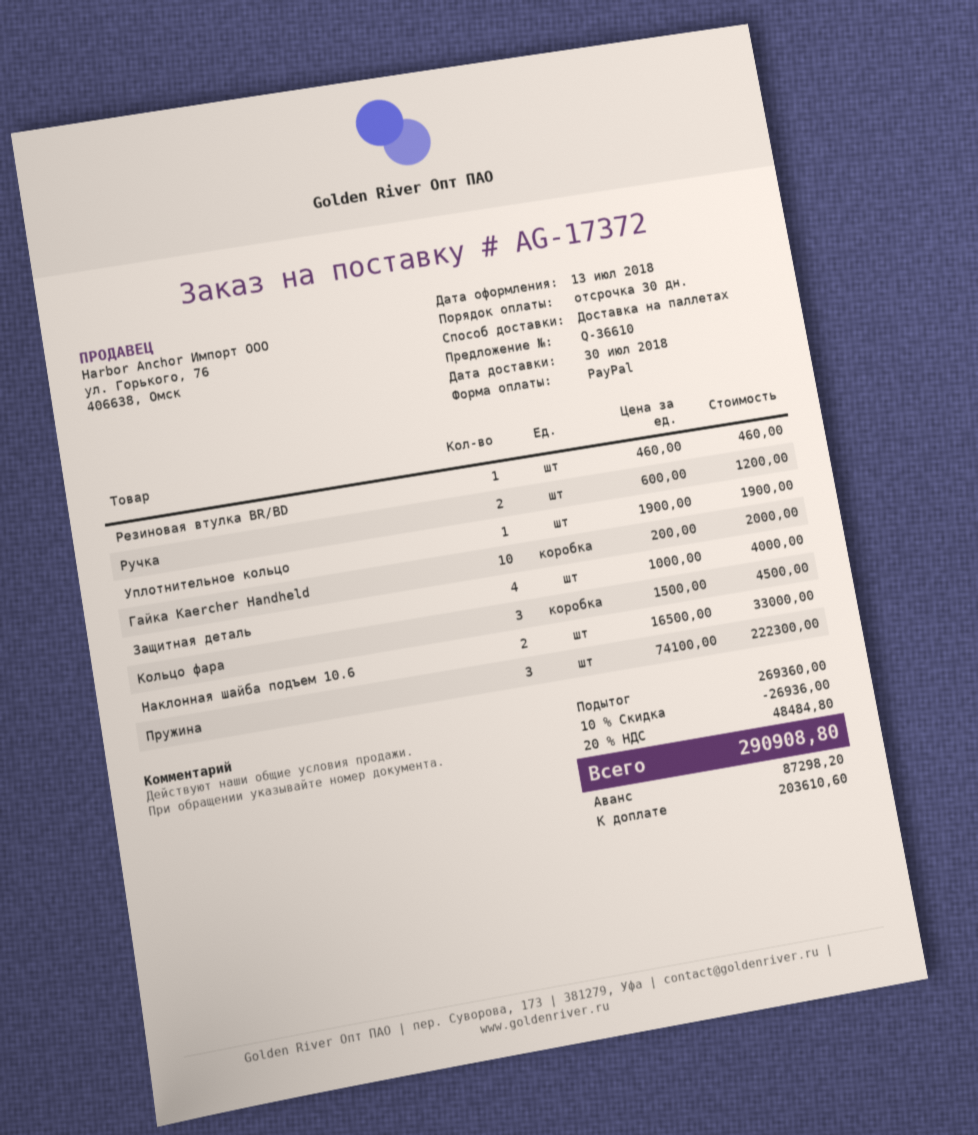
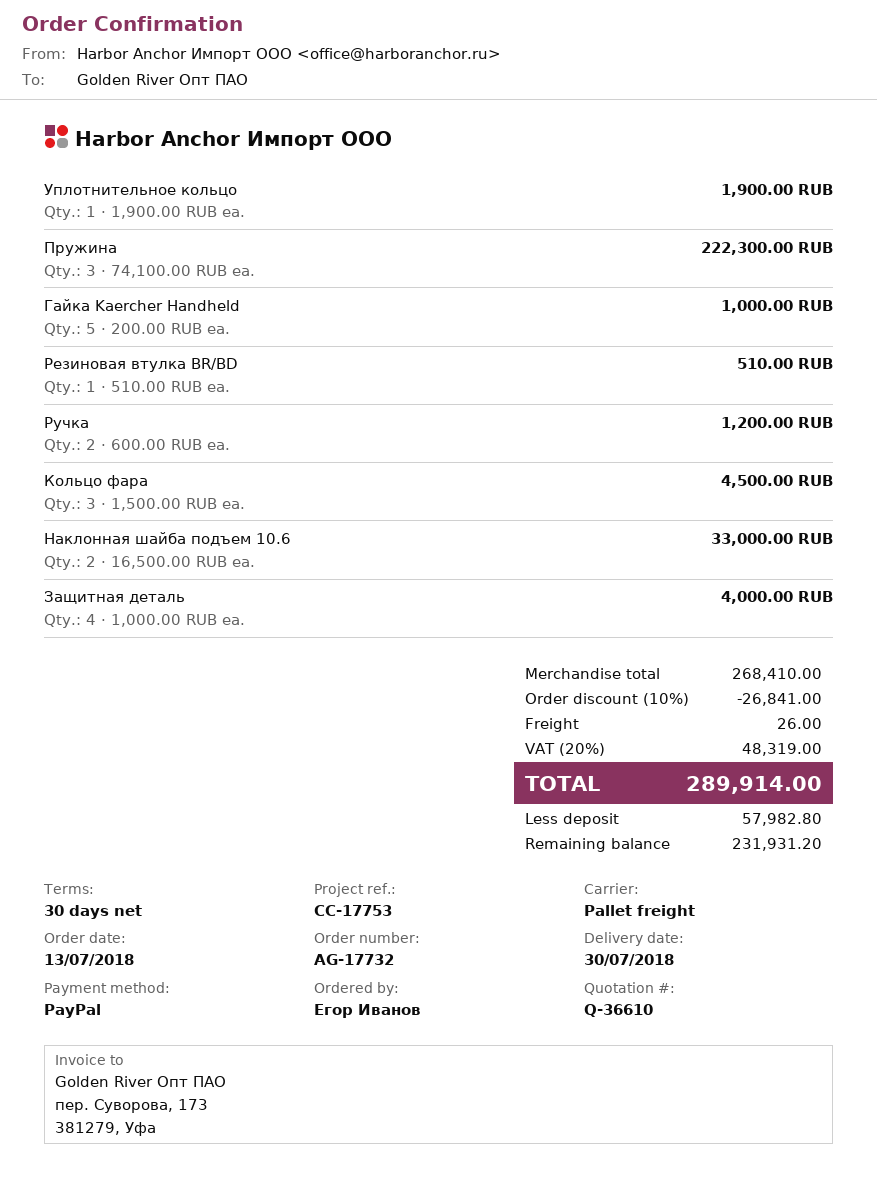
order number: AG-17372 -> AG-17732
Резиновая втулка BR/BD: 1 x 460.00 = 460.00 -> 1 x 510.00 = 510.00
Гайка Kaercher Handheld: 10 x 200.00 = 2000.00 -> 5 x 200.00 = 1000.00
subtotal: 269360.00 -> 268410.00
discount: 10% = 26936.00 -> 10% = 26841.00
shipping: none -> 26.00
tax: 20% = 48484.80 -> 20% = 48319.00
total: 290908.80 -> 289914.00
deposit: 87298.20 -> 57982.80
balance: 203610.60 -> 231931.20

